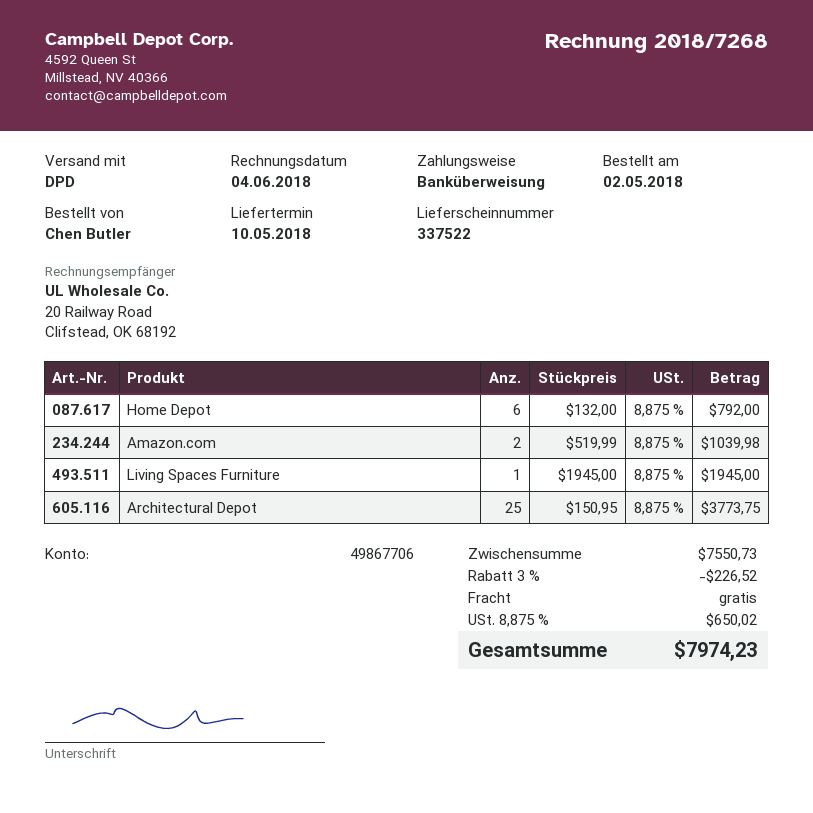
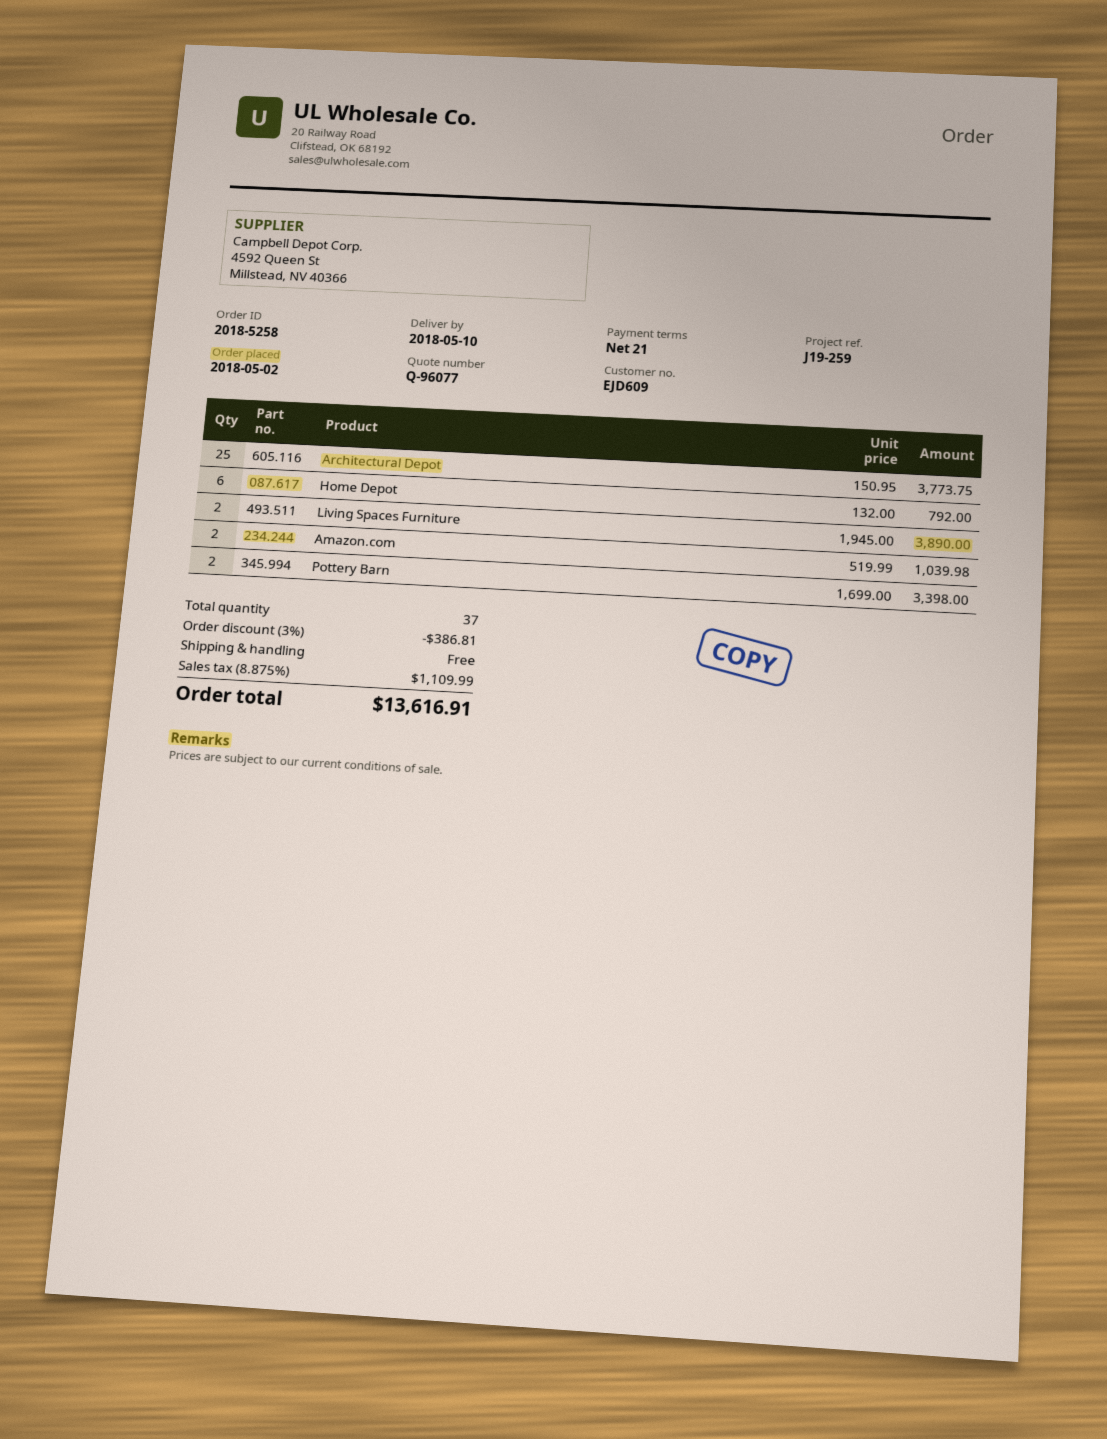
Living Spaces Furniture: 1 x 1945.00 = 1945.00 -> 2 x 1945.00 = 3890.00
Pottery Barn: none -> 2 x 1699.00 = 3398.00
discount: 3% = 226.52 -> 3% = 386.81
tax: 8.875% = 650.02 -> 8.875% = 1109.99
total: 7974.23 -> 13616.91

